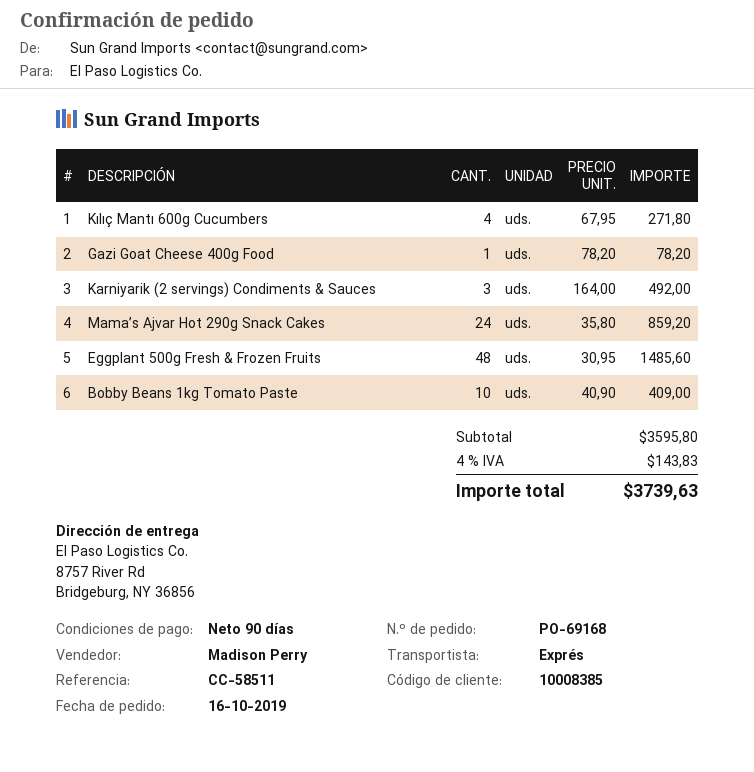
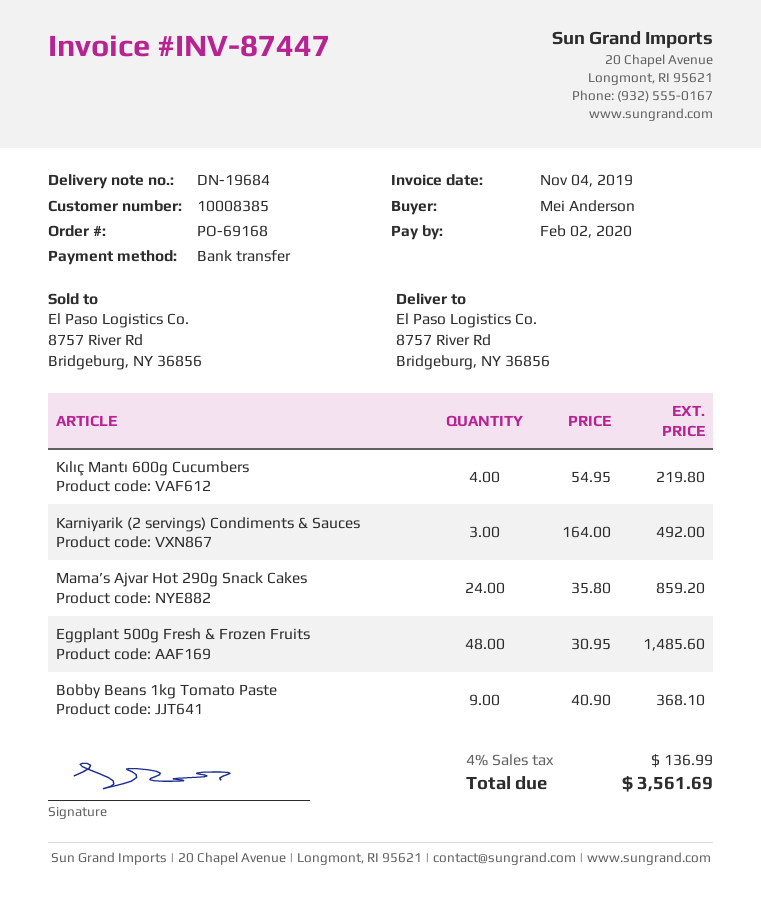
Kılıç Mantı 600g Cucumbers: 4 x 67.95 = 271.80 -> 4 x 54.95 = 219.80
Gazi Goat Cheese 400g Food: 1 x 78.20 = 78.20 -> none
Bobby Beans 1kg Tomato Paste: 10 x 40.90 = 409.00 -> 9 x 40.90 = 368.10
tax: 4% = 143.83 -> 4% = 136.99
total: 3739.63 -> 3561.69

